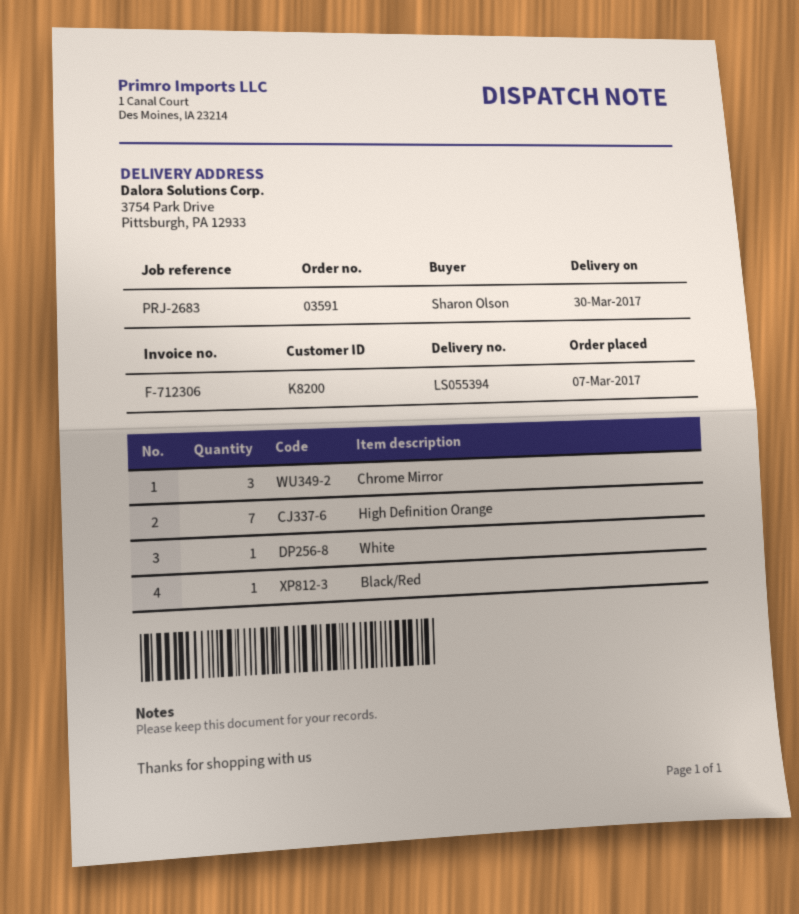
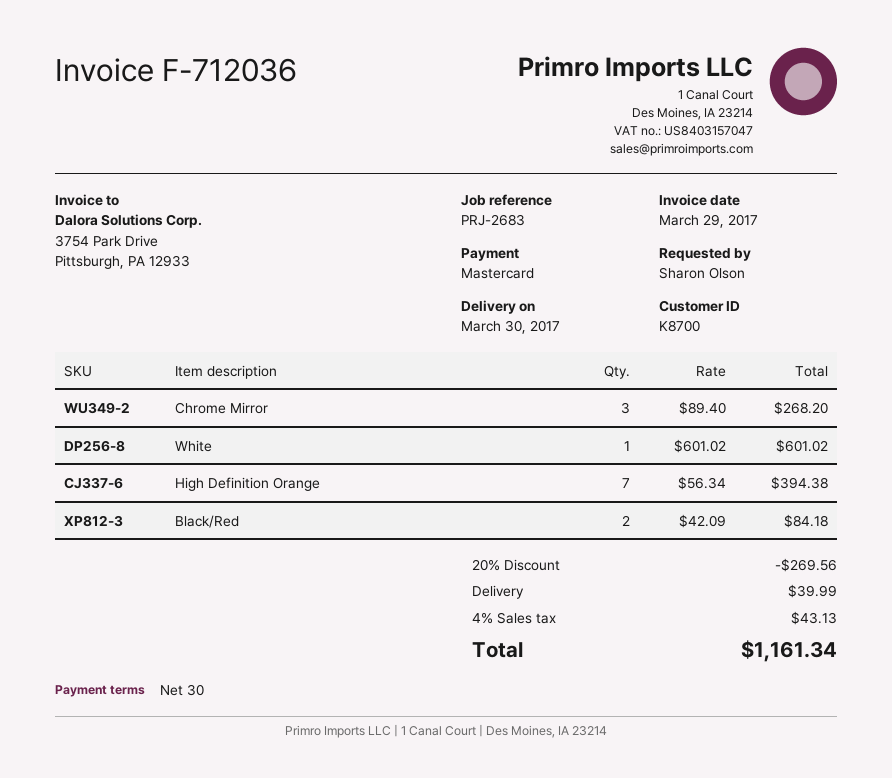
invoice number: F-712306 -> F-712036
customer number: K8200 -> K8700
Black/Red: 1 -> 2

